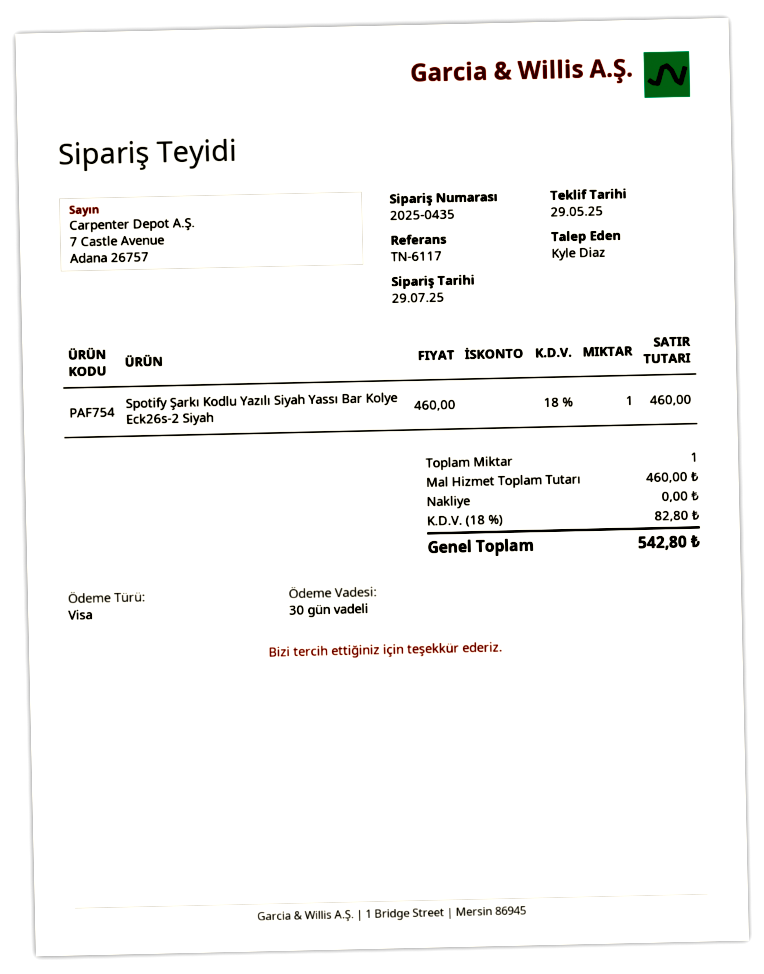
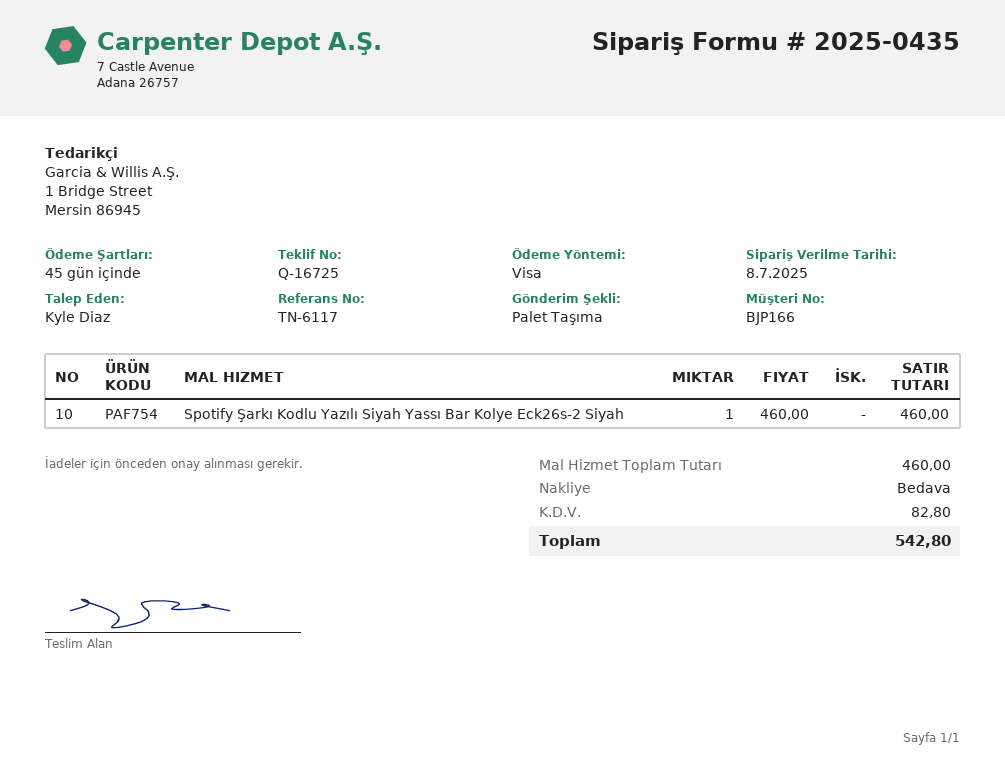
order date: 2025-07-29 -> 2025-07-08
payment terms: 30 days -> 45 days

